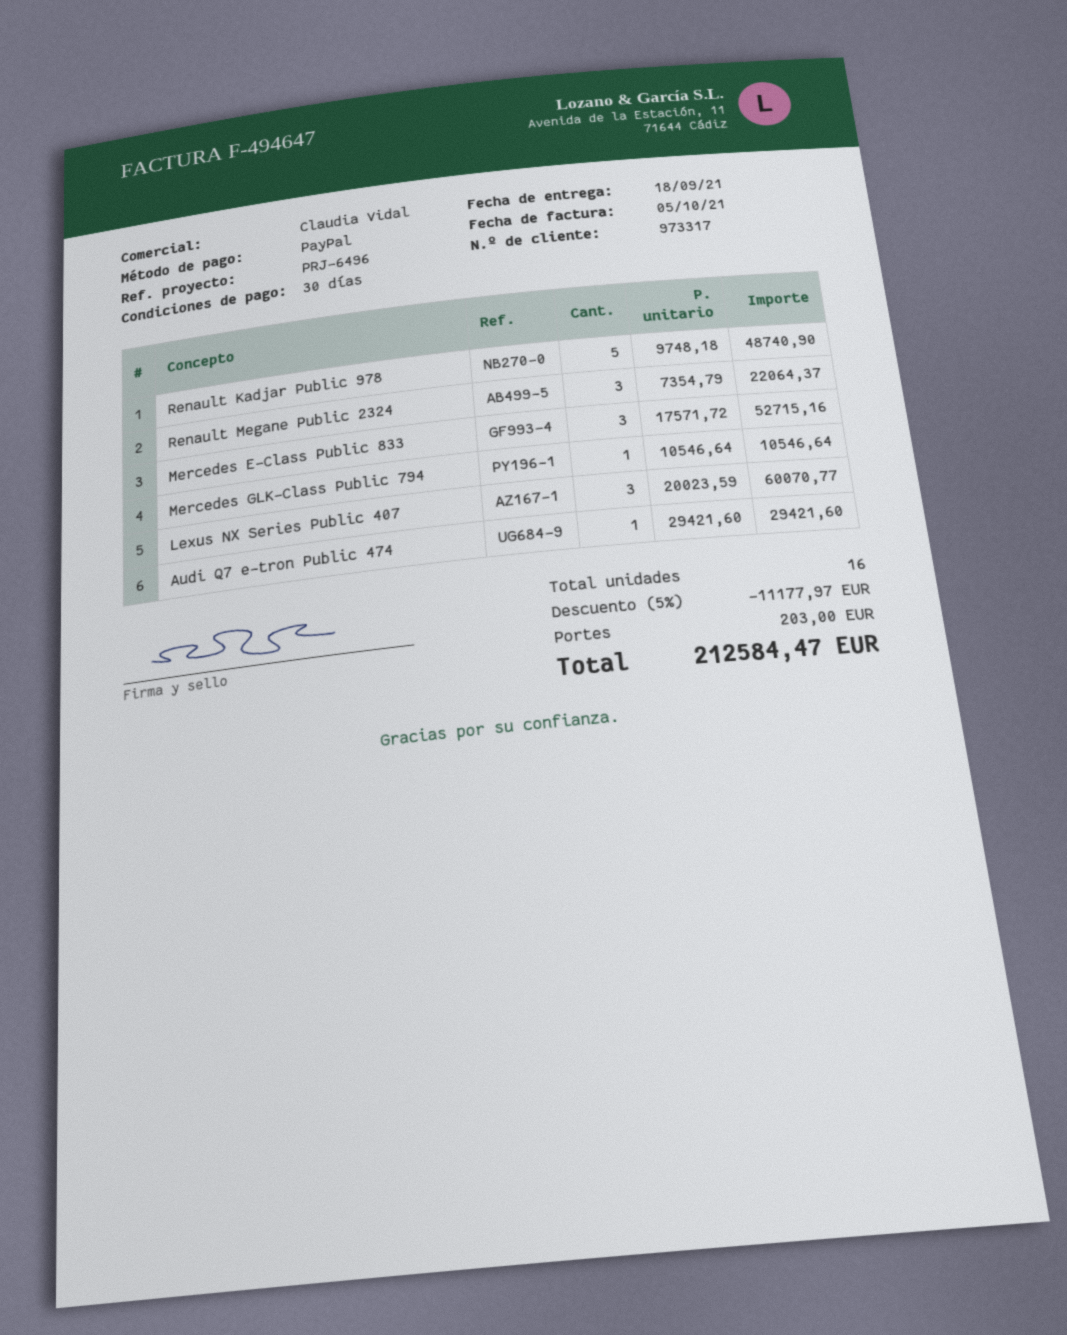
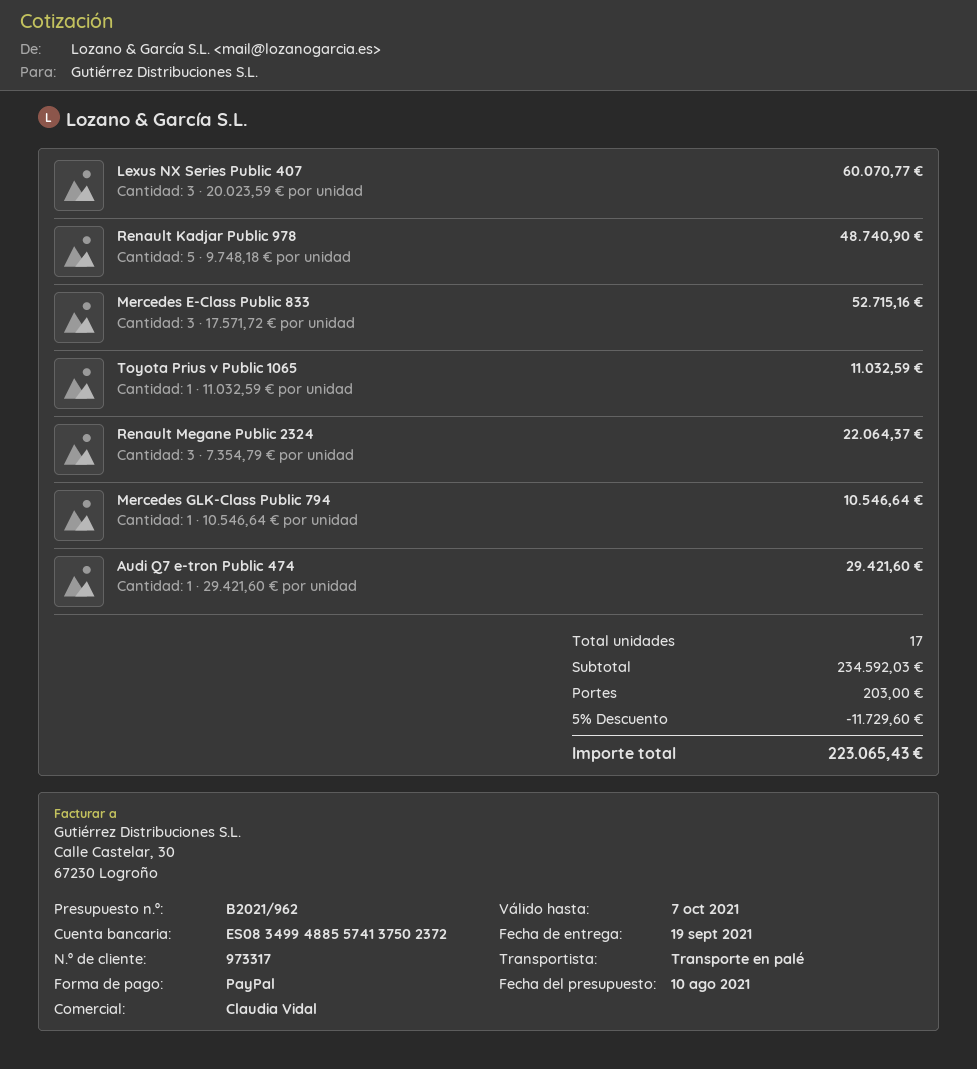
delivery date: 2021-09-18 -> 2021-09-19
Toyota Prius v Public 1065: none -> 1 x 11032.59 = 11032.59
total quantity: 16 -> 17
discount: 5% = 11177.97 -> 5% = 11729.60
total: 212584.47 -> 223065.43

